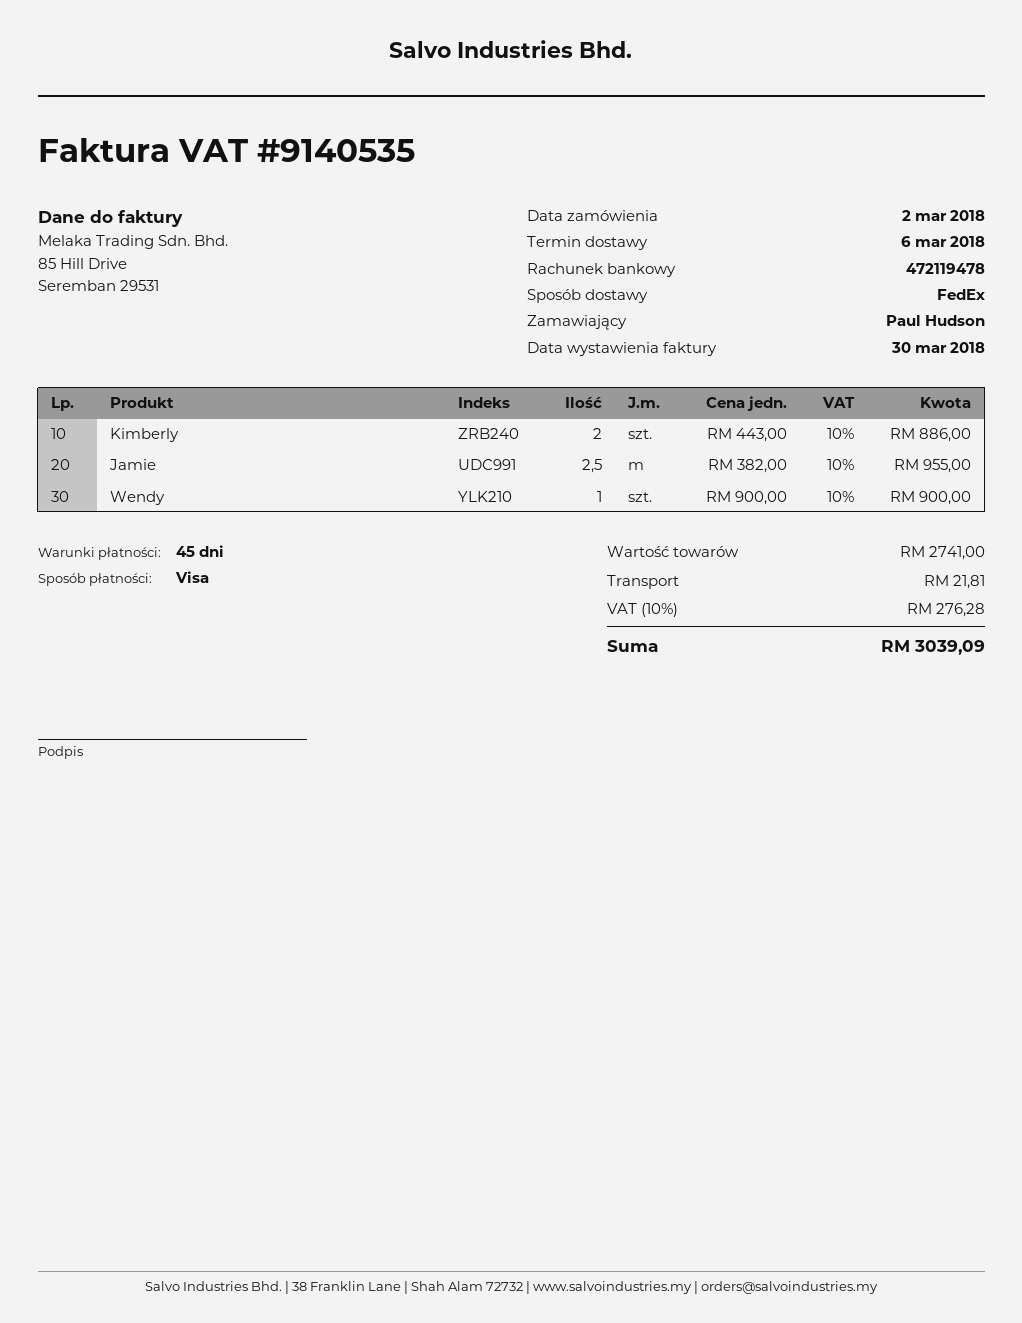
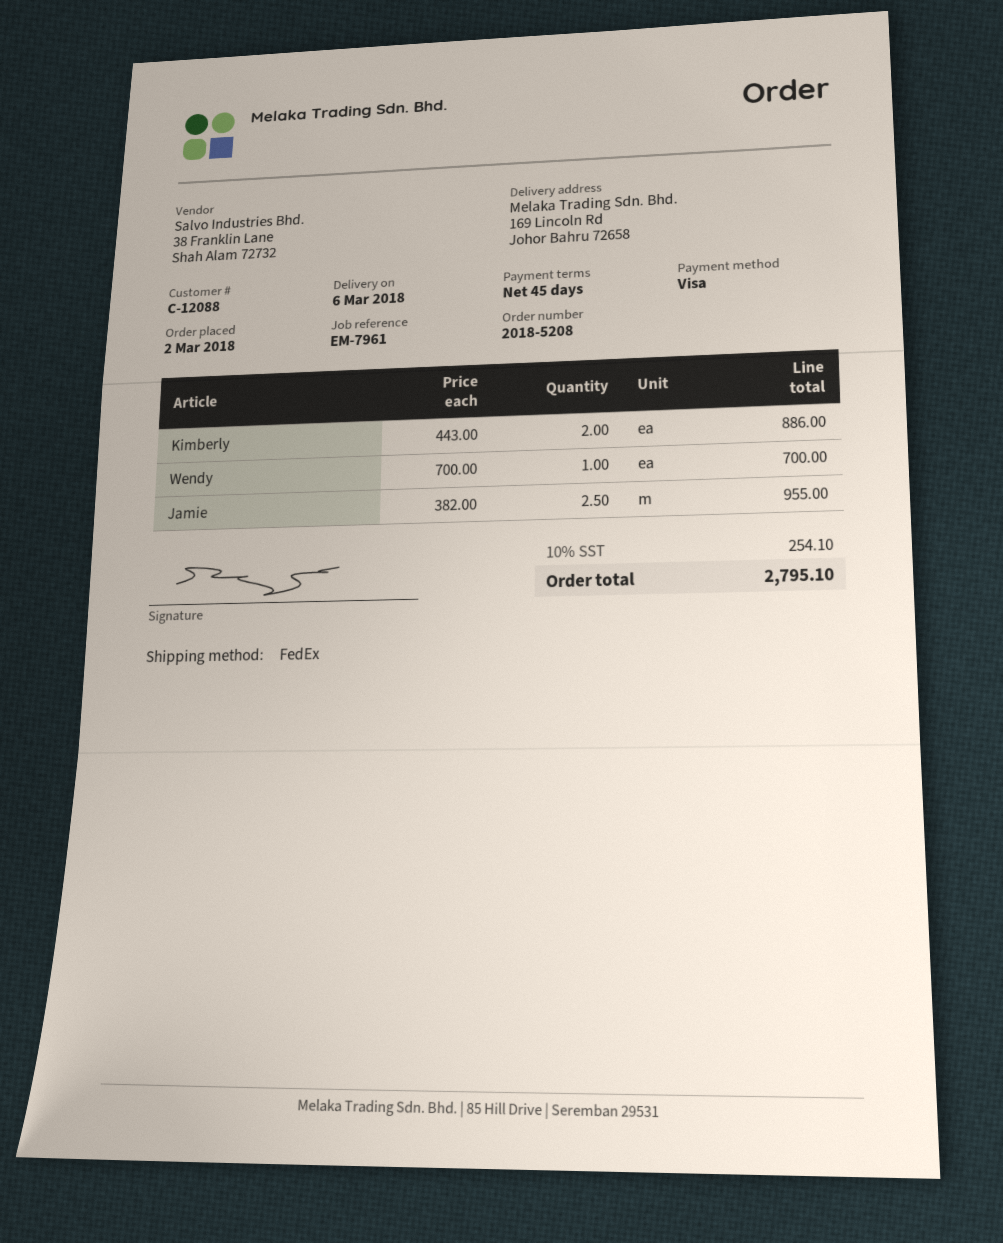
Wendy: 1 x 900.00 = 900.00 -> 1 x 700.00 = 700.00
shipping: 21.81 -> none
tax: 10% = 276.28 -> 10% = 254.10
total: 3039.09 -> 2795.10

